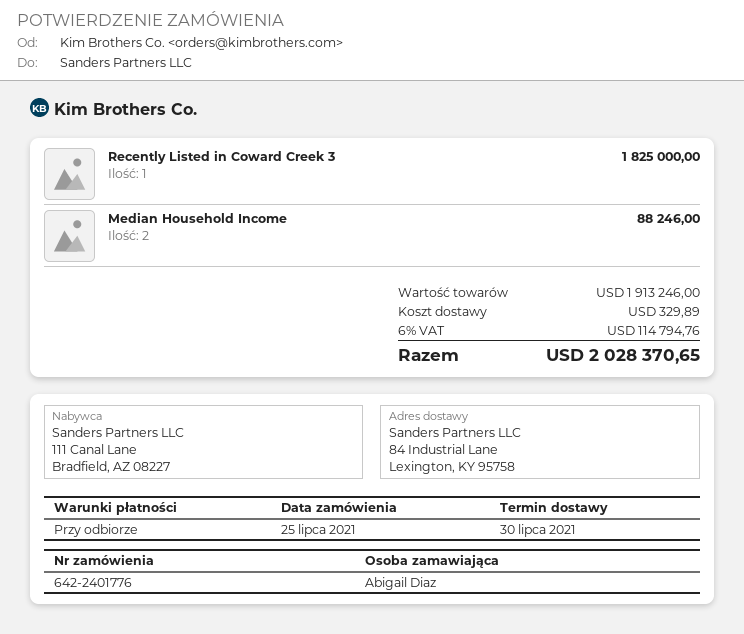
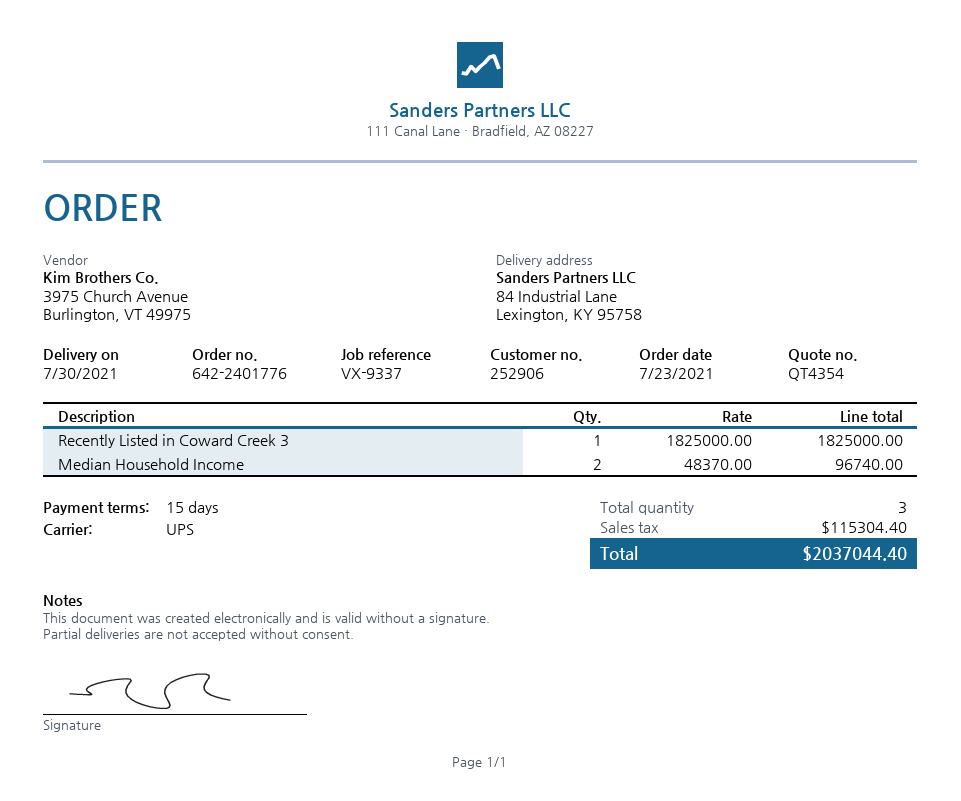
order date: 2021-07-25 -> 2021-07-23
payment terms: on receipt -> 15 days
Median Household Income: 2 for 88246.00 -> 2 for 96740.00
shipping: 329.89 -> none
tax: 114794.76 -> 115304.40
total: 2028370.65 -> 2037044.40

